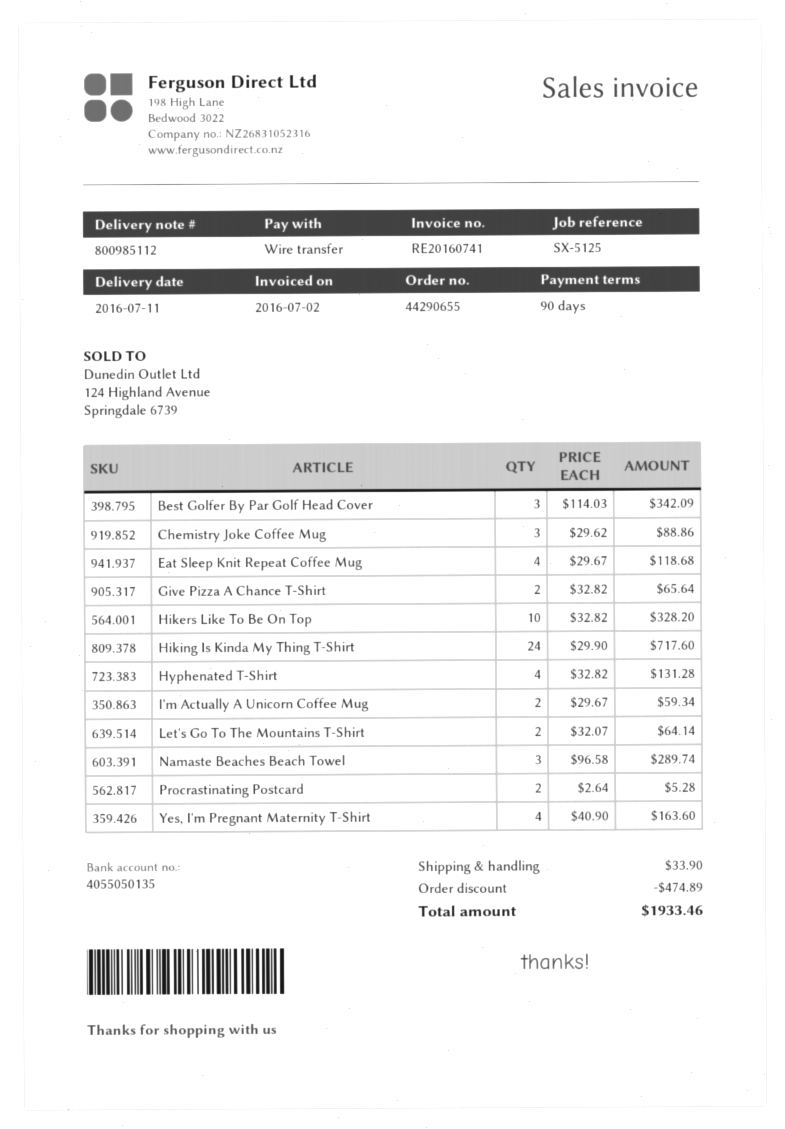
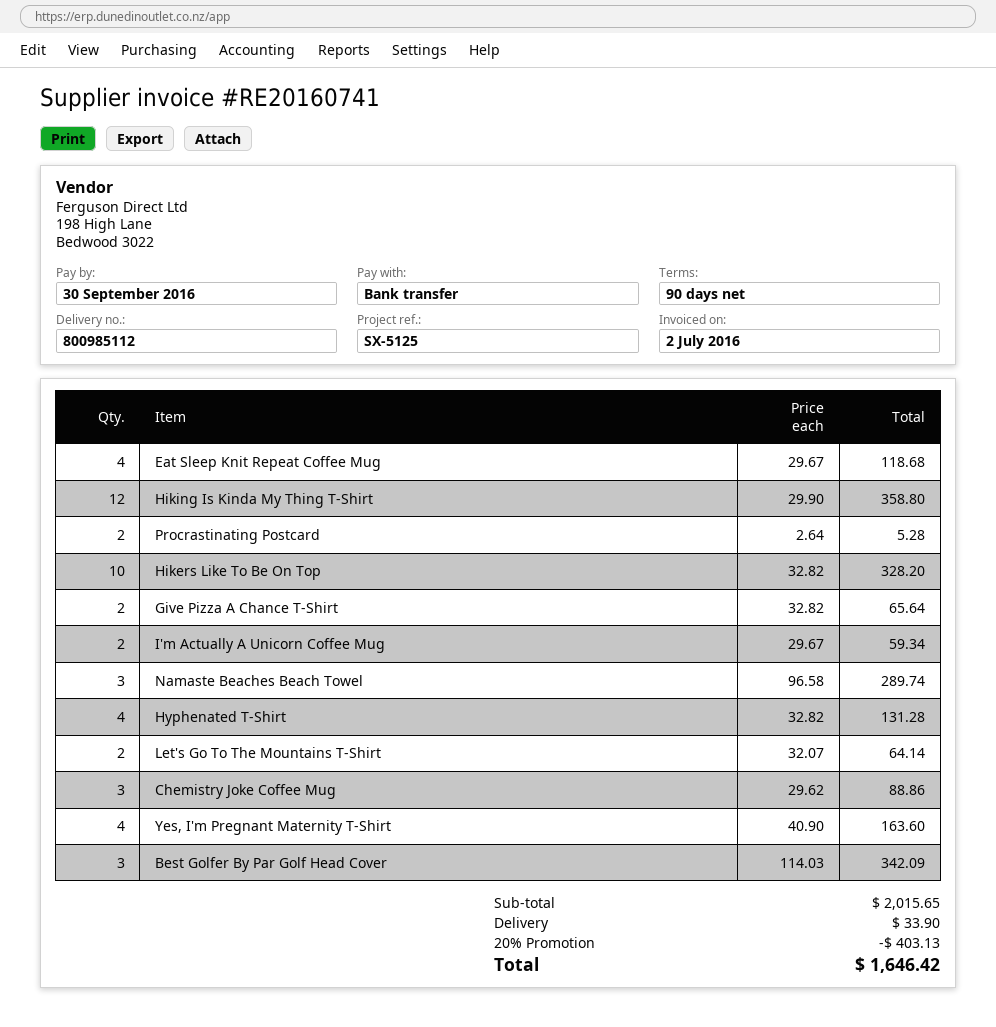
Hiking Is Kinda My Thing T-Shirt: 24 x 29.90 = 717.60 -> 12 x 29.90 = 358.80
discount: 474.89 -> 403.13
total: 1933.46 -> 1646.42

